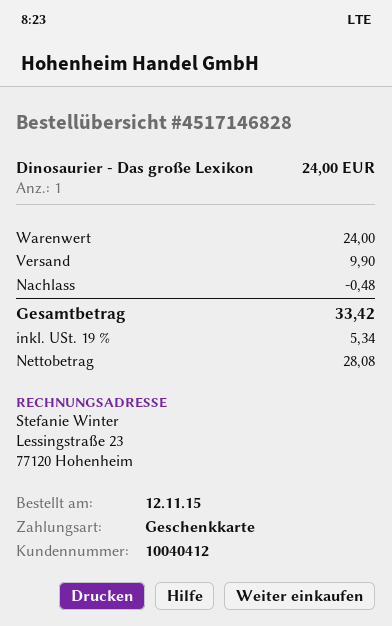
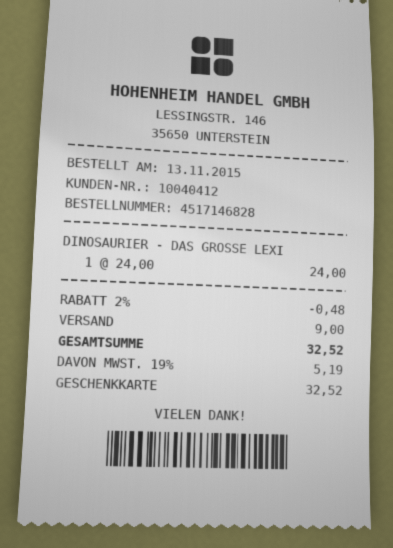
order date: 2015-11-12 -> 2015-11-13
shipping: 9.90 -> 9.00
tax: 19% = 5.34 -> 19% = 5.19
total: 33.42 -> 32.52

